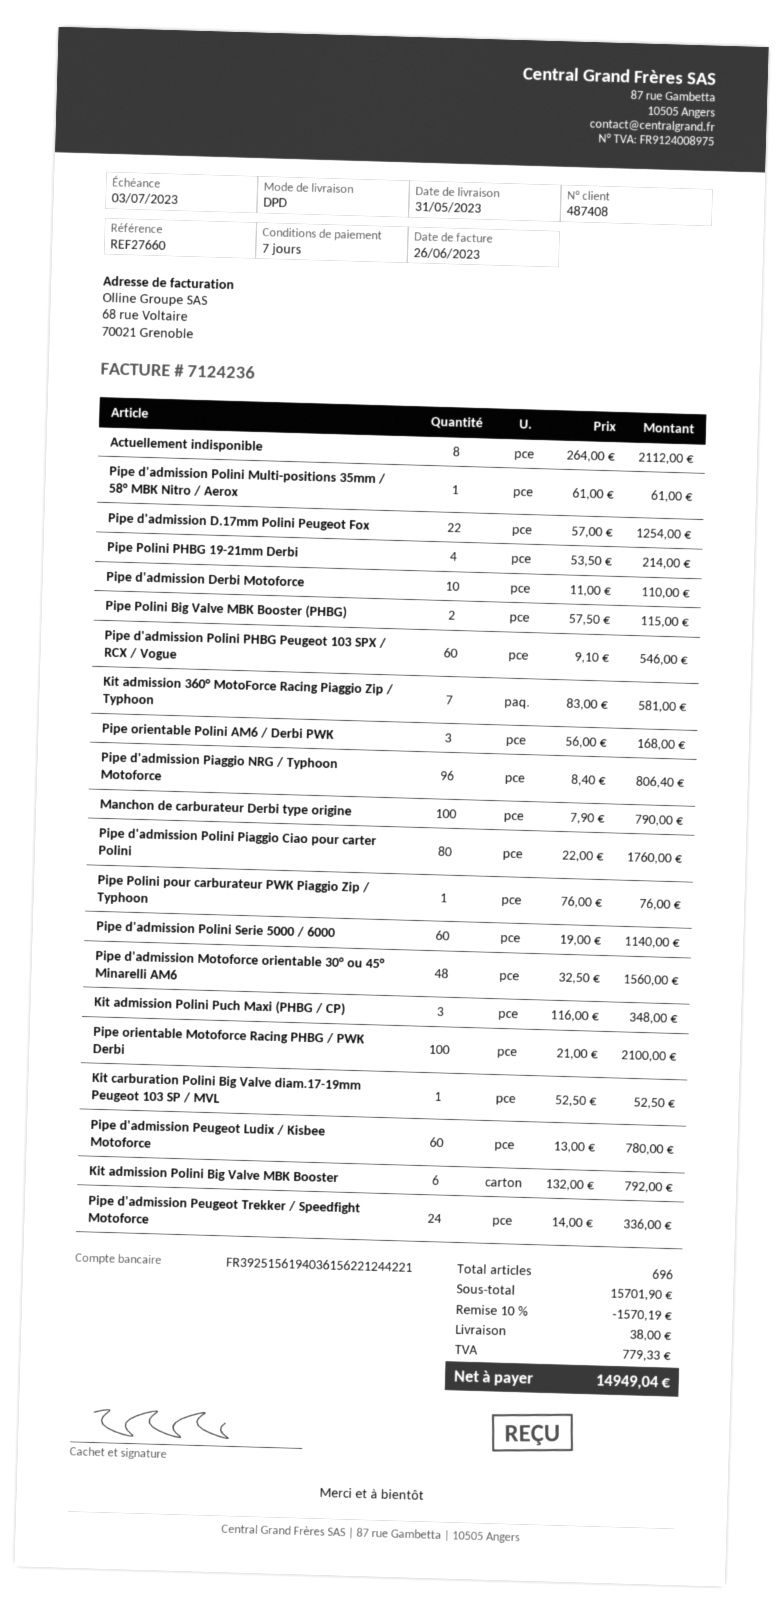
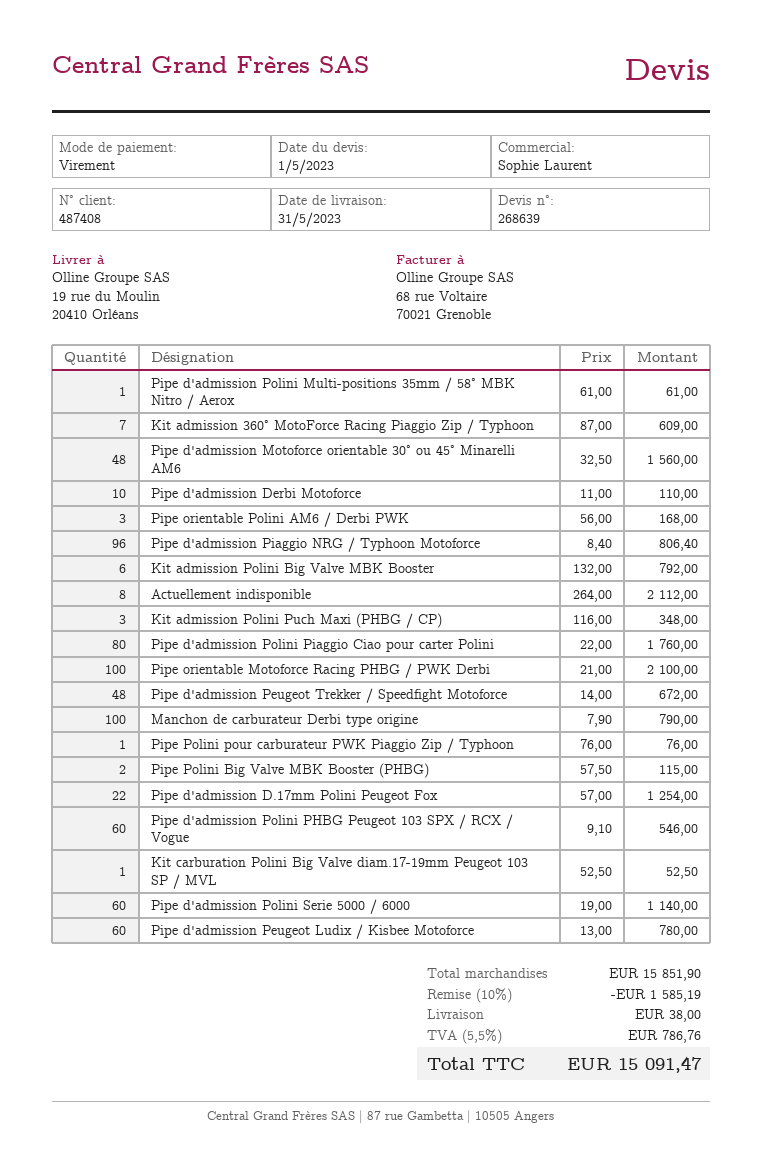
Pipe Polini PHBG 19-21mm Derbi: 4 x 53.50 = 214.00 -> none
Kit admission 360° MotoForce Racing Piaggio Zip / Typhoon: 7 x 83.00 = 581.00 -> 7 x 87.00 = 609.00
Pipe d'admission Peugeot Trekker / Speedfight Motoforce: 24 x 14.00 = 336.00 -> 48 x 14.00 = 672.00
subtotal: 15701.90 -> 15851.90
discount: 10% = 1570.19 -> 10% = 1585.19
tax: 779.33 -> 786.76
total: 14949.04 -> 15091.47

